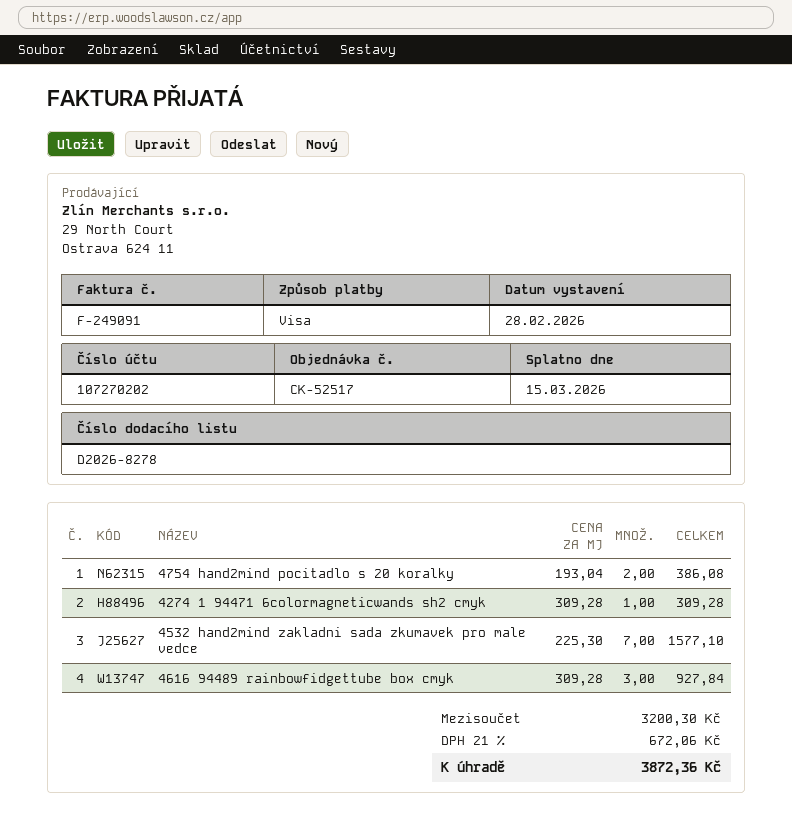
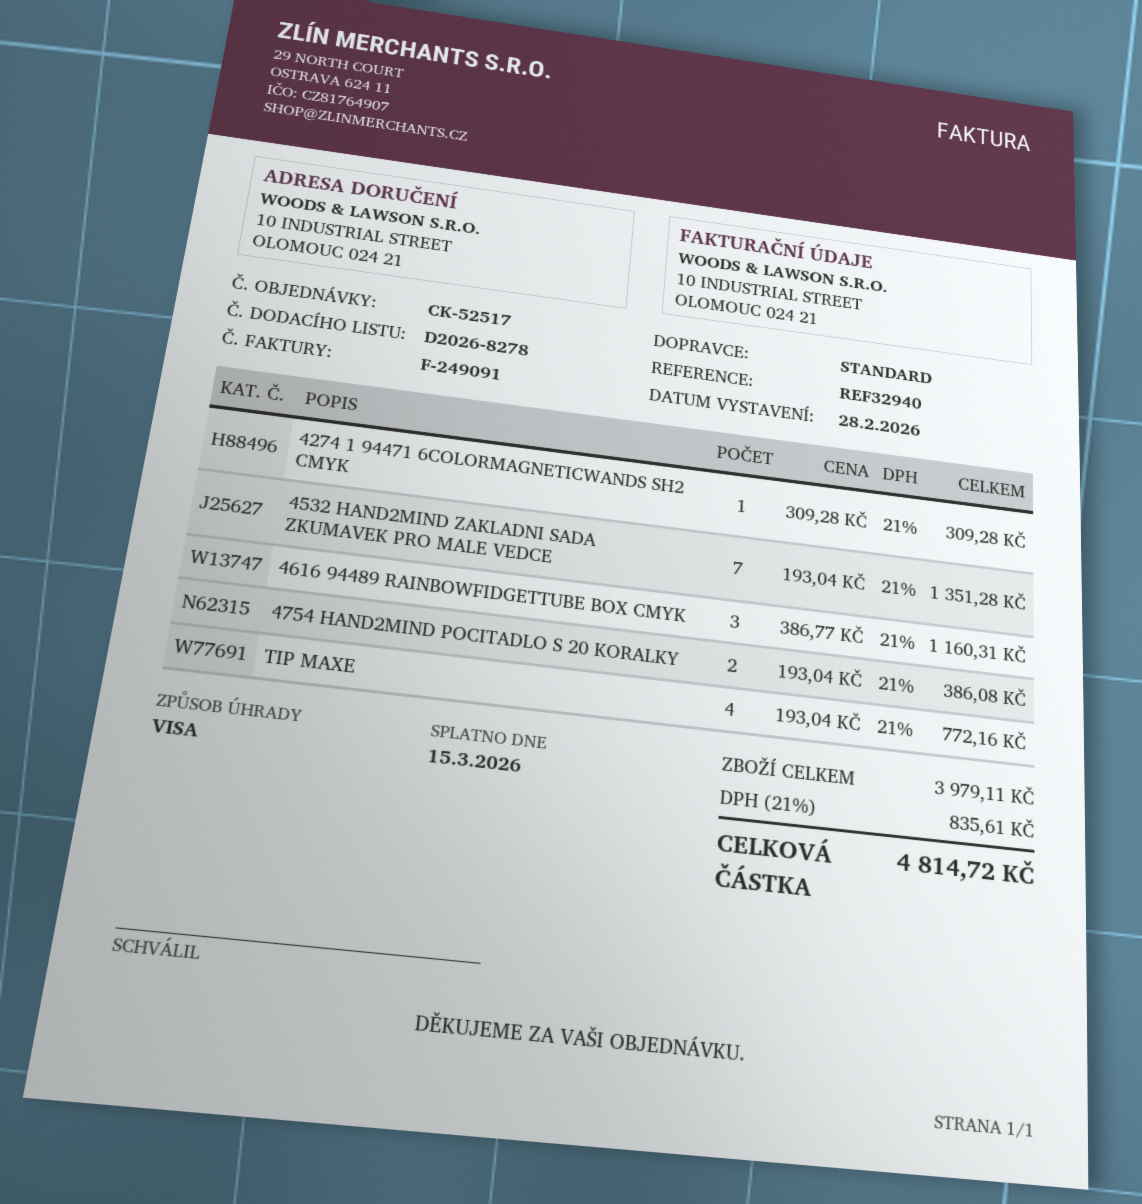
4532 hand2mind zakladni sada zkumavek pro male vedce: 7 x 225.30 = 1577.10 -> 7 x 193.04 = 1351.28
4616 94489 rainbowfidgettube box cmyk: 3 x 309.28 = 927.84 -> 3 x 386.77 = 1160.31
TIP MAXE: none -> 4 x 193.04 = 772.16
subtotal: 3200.30 -> 3979.11
tax: 21% = 672.06 -> 21% = 835.61
total: 3872.36 -> 4814.72

